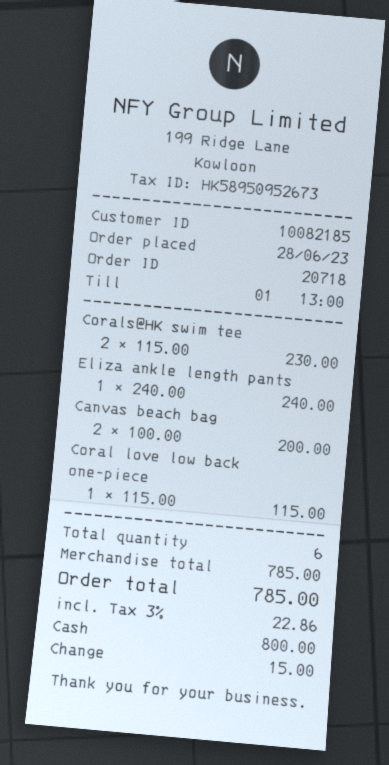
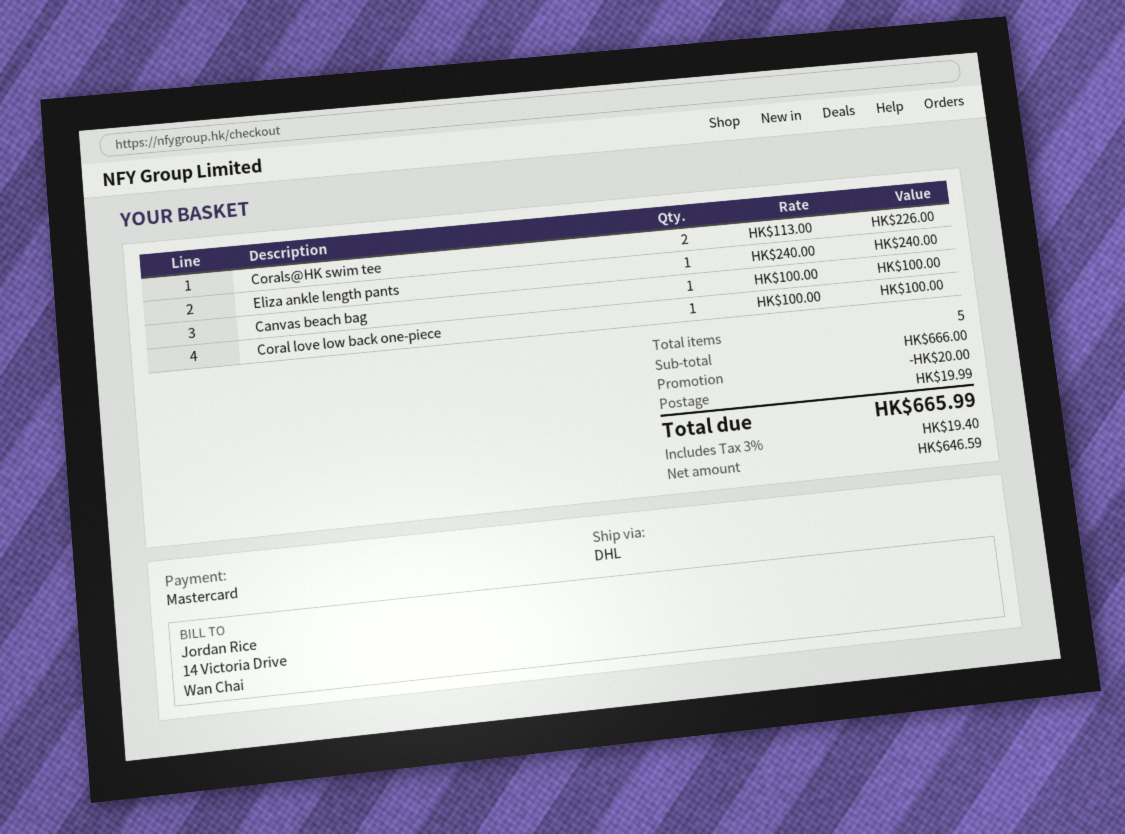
payment method: cash -> Mastercard
Corals@HK swim tee: 2 x 115.00 = 230.00 -> 2 x 113.00 = 226.00
Canvas beach bag: 2 x 100.00 = 200.00 -> 1 x 100.00 = 100.00
Coral love low back one-piece: 1 x 115.00 = 115.00 -> 1 x 100.00 = 100.00
total quantity: 6 -> 5
subtotal: 785.00 -> 666.00
discount: none -> 20.00
shipping: none -> 19.99
tax: 3% = 22.86 -> 3% = 19.40
total: 785.00 -> 665.99

